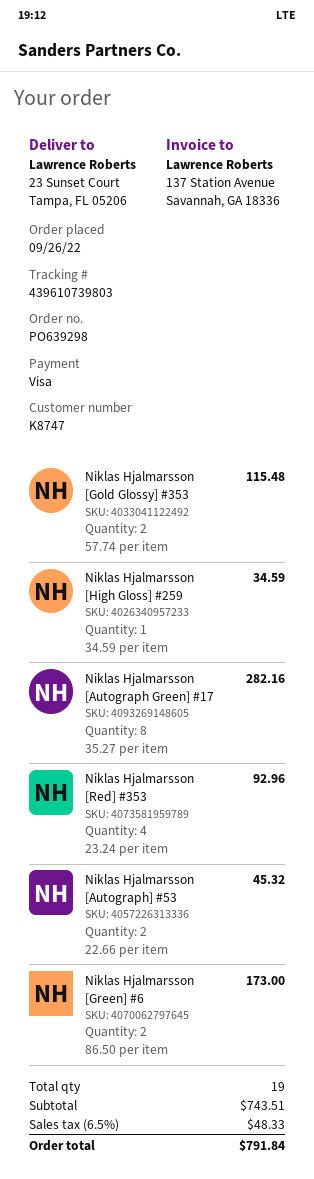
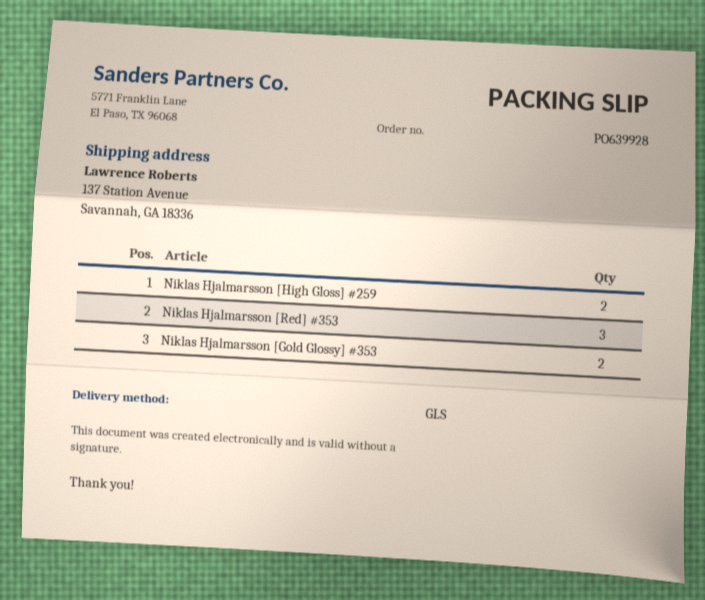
order number: PO639298 -> PO639928
ship to: 23 Sunset Court, Tampa, FL 05206 -> 137 Station Avenue, Savannah, GA 18336
Niklas Hjalmarsson [High Gloss] #259: 1 -> 2
Niklas Hjalmarsson [Autograph Green] #17: 8 -> none
Niklas Hjalmarsson [Red] #353: 4 -> 3
Niklas Hjalmarsson [Autograph] #53: 2 -> none
Niklas Hjalmarsson [Green] #6: 2 -> none

